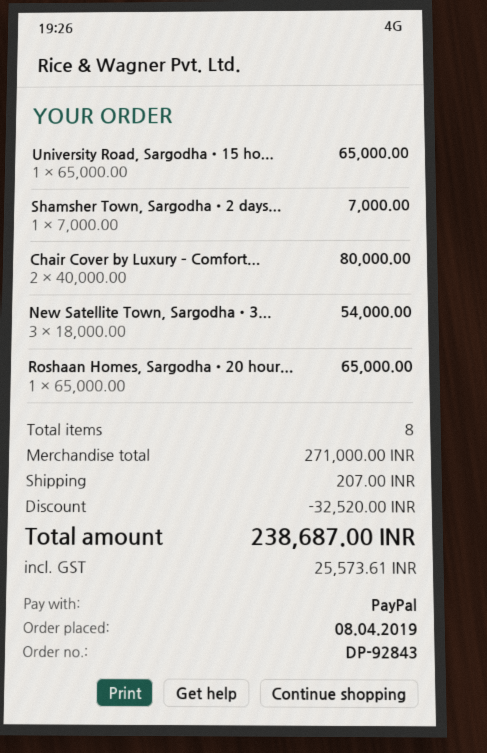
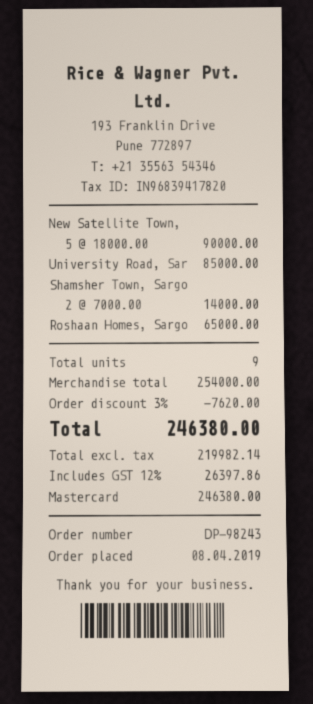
order number: DP-92843 -> DP-98243
payment method: PayPal -> Mastercard
University Road, Sargodha•15 ho...: 1 x 65000.00 = 65000.00 -> 1 x 85000.00 = 85000.00
Shamsher Town, Sargodha•2 days...: 1 x 7000.00 = 7000.00 -> 2 x 7000.00 = 14000.00
Chair Cover by Luxury – Comfort...: 2 x 40000.00 = 80000.00 -> none
New Satellite Town, Sargodha•3...: 3 x 18000.00 = 54000.00 -> 5 x 18000.00 = 90000.00
total quantity: 8 -> 9
subtotal: 271000.00 -> 254000.00
discount: 32520.00 -> 7620.00
shipping: 207.00 -> none
tax: 25573.61 -> 26397.86
total: 238687.00 -> 246380.00

